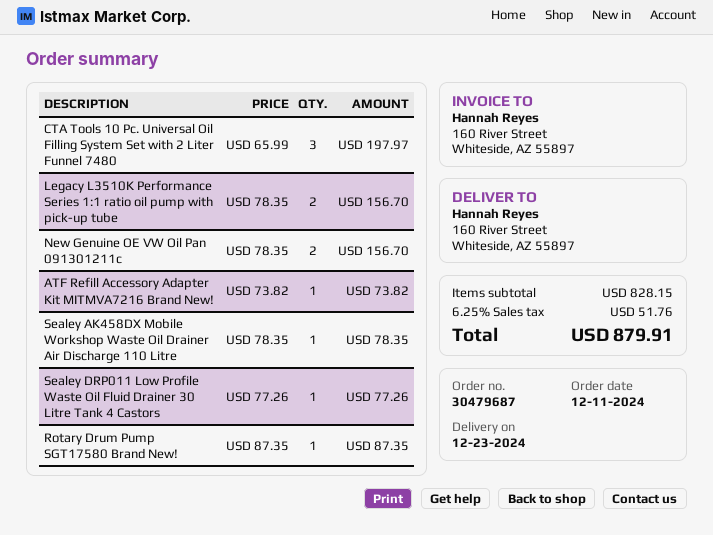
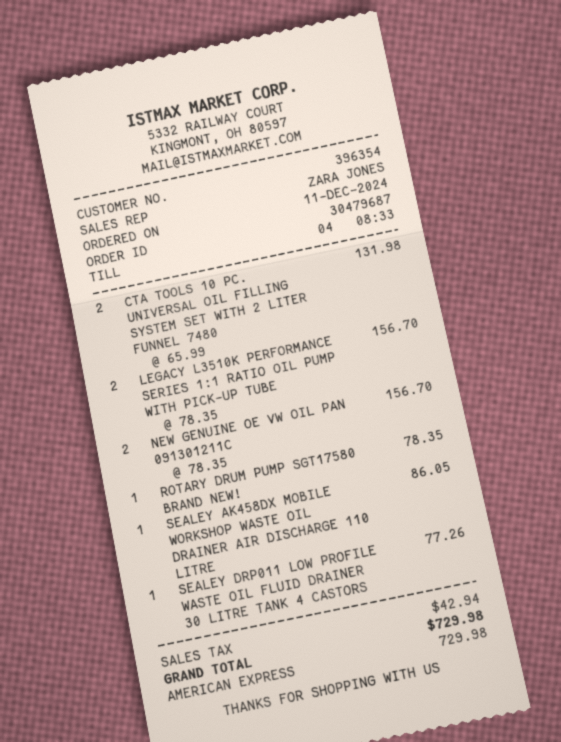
CTA Tools 10 Pc. Universal Oil Filling System Set with 2 Liter Funnel 7480: 3 x 65.99 = 197.97 -> 2 x 65.99 = 131.98
ATF Refill Accessory Adapter Kit MITMVA7216 Brand New!: 1 x 73.82 = 73.82 -> none
Sealey AK458DX Mobile Workshop Waste Oil Drainer Air Discharge 110 Litre: 1 x 78.35 = 78.35 -> 1 x 86.05 = 86.05
Rotary Drum Pump SGT17580 Brand New!: 1 x 87.35 = 87.35 -> 1 x 78.35 = 78.35
tax: 51.76 -> 42.94
total: 879.91 -> 729.98

